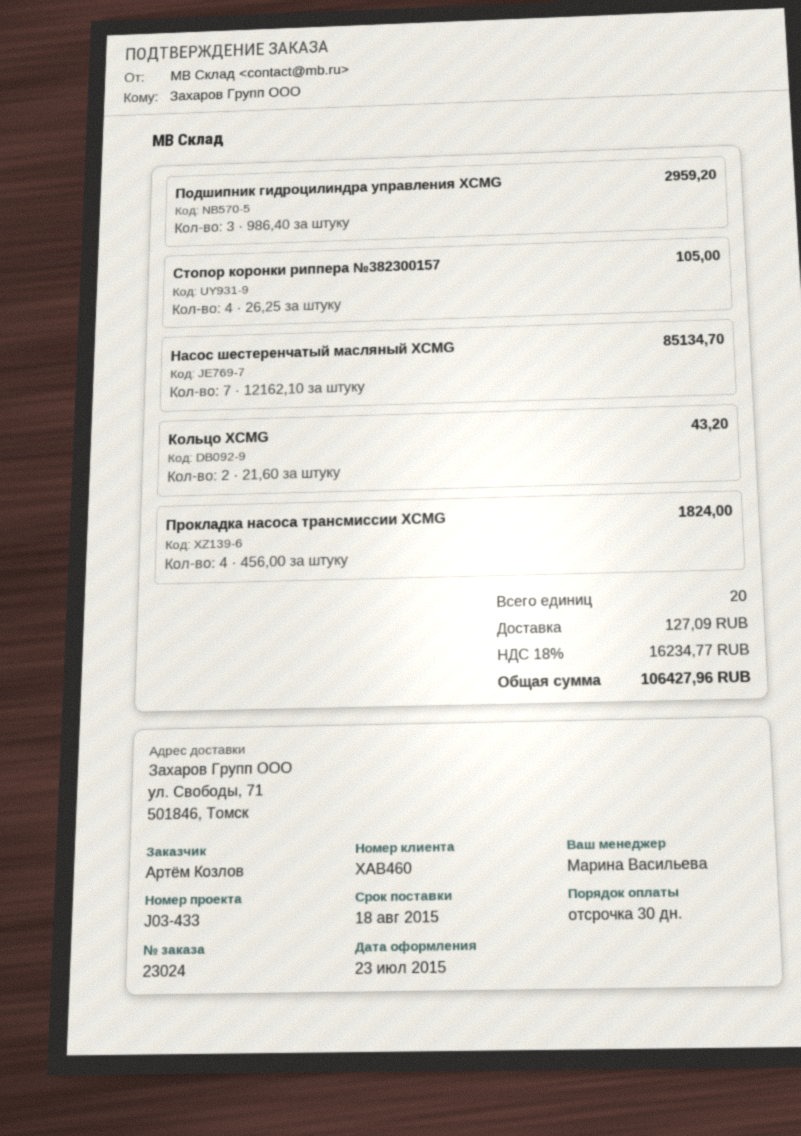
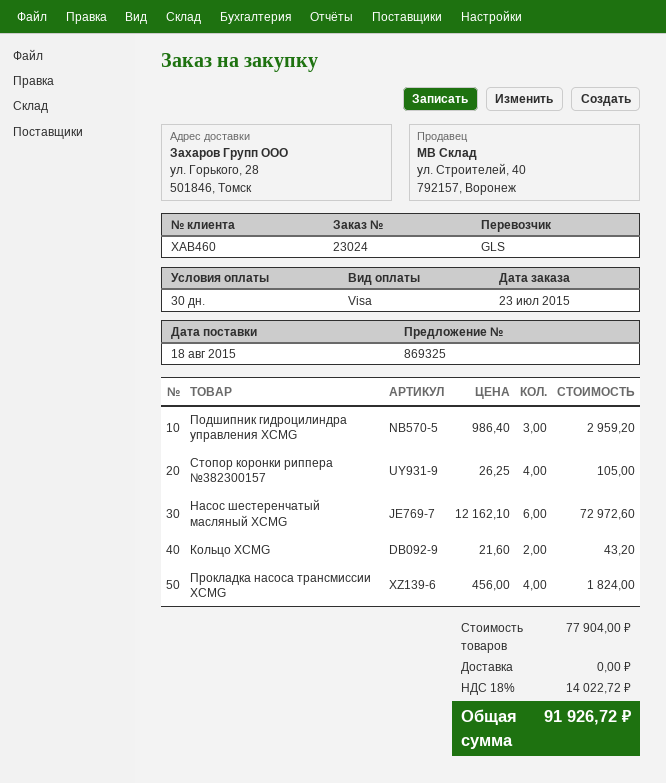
ship to: ул. Свободы, 71, 501846, Томск -> ул. Горького, 28, 501846, Томск
Насос шестеренчатый масляный XCMG: 7 x 12162.10 = 85134.70 -> 6 x 12162.10 = 72972.60
shipping: 127.09 -> 0.00
tax: 18% = 16234.77 -> 18% = 14022.72
total: 106427.96 -> 91926.72

